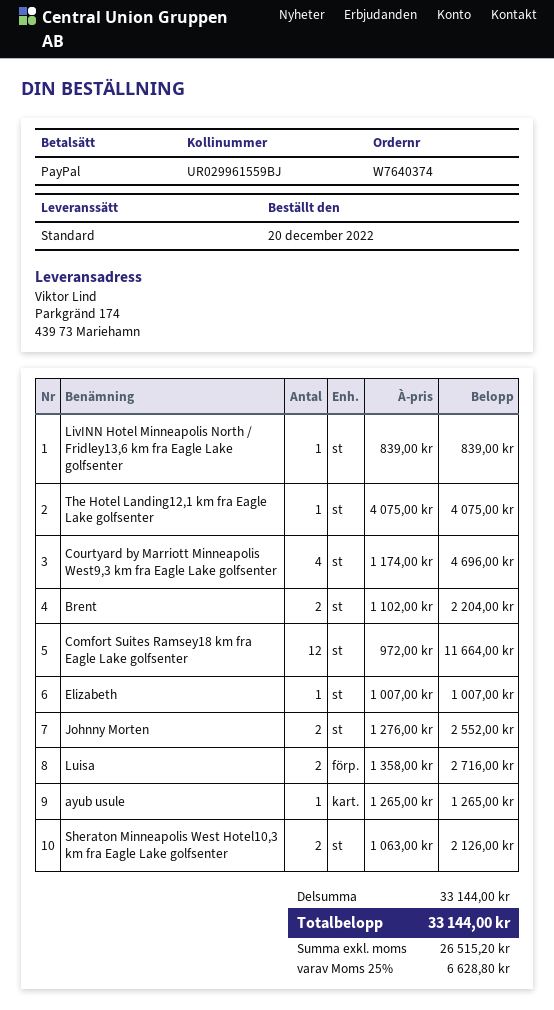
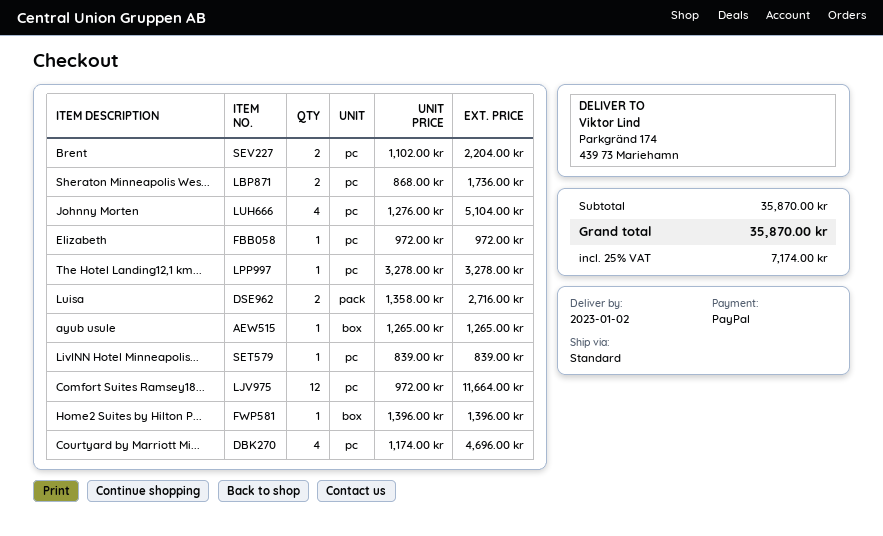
The Hotel Landing12,1 km fra Eagle Lake golfsenter: 1 x 4075.00 = 4075.00 -> 1 x 3278.00 = 3278.00
Elizabeth: 1 x 1007.00 = 1007.00 -> 1 x 972.00 = 972.00
Johnny Morten: 2 x 1276.00 = 2552.00 -> 4 x 1276.00 = 5104.00
Sheraton Minneapolis West Hotel10,3 km fra Eagle Lake golfsenter: 2 x 1063.00 = 2126.00 -> 2 x 868.00 = 1736.00
Home2 Suites by Hilton P...: none -> 1 x 1396.00 = 1396.00
subtotal: 33144.00 -> 35870.00
tax: 25% = 6628.80 -> 25% = 7174.00
total: 33144.00 -> 35870.00

